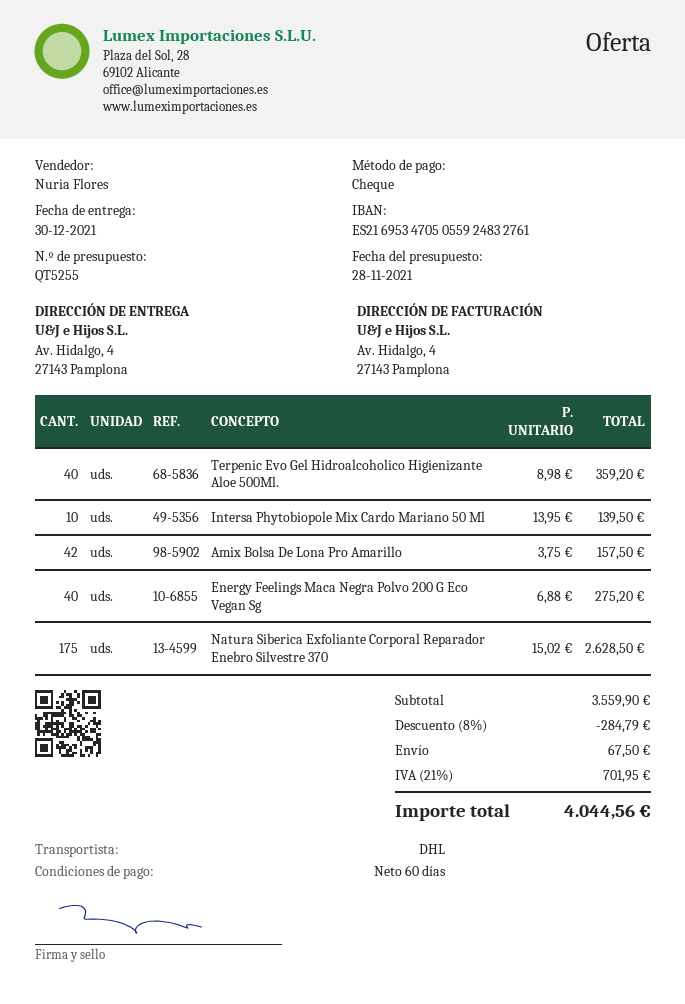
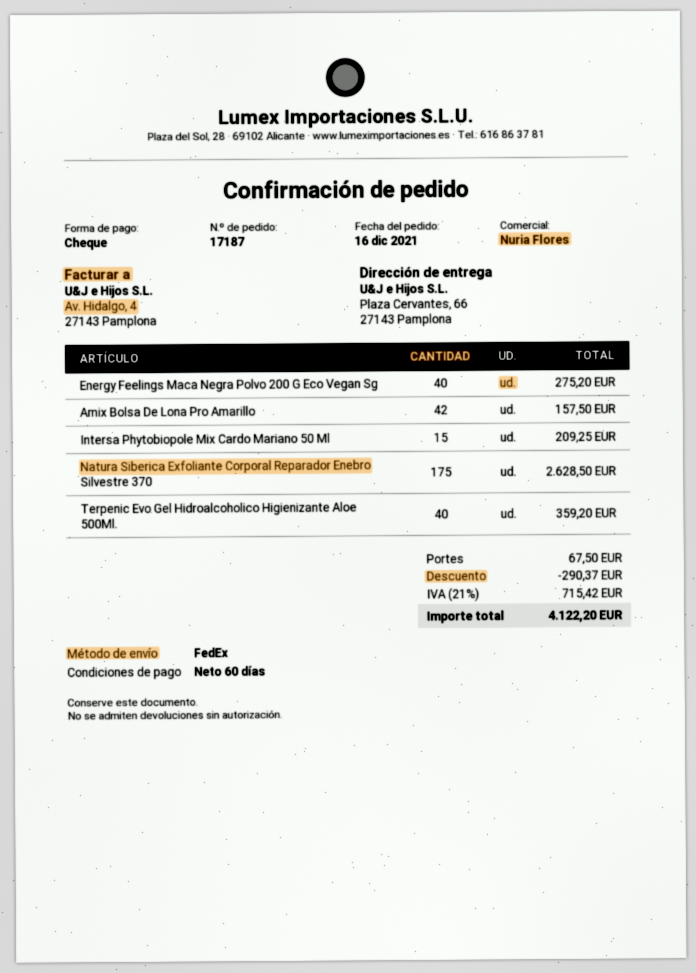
shipping method: DHL -> FedEx
ship to: Av. Hidalgo, 4, 27143 Pamplona -> Plaza Cervantes, 66, 27143 Pamplona
Intersa Phytobiopole Mix Cardo Mariano 50 Ml: 10 for 139.50 -> 15 for 209.25
discount: 284.79 -> 290.37
tax: 21% = 701.95 -> 21% = 715.42
total: 4044.56 -> 4122.20

